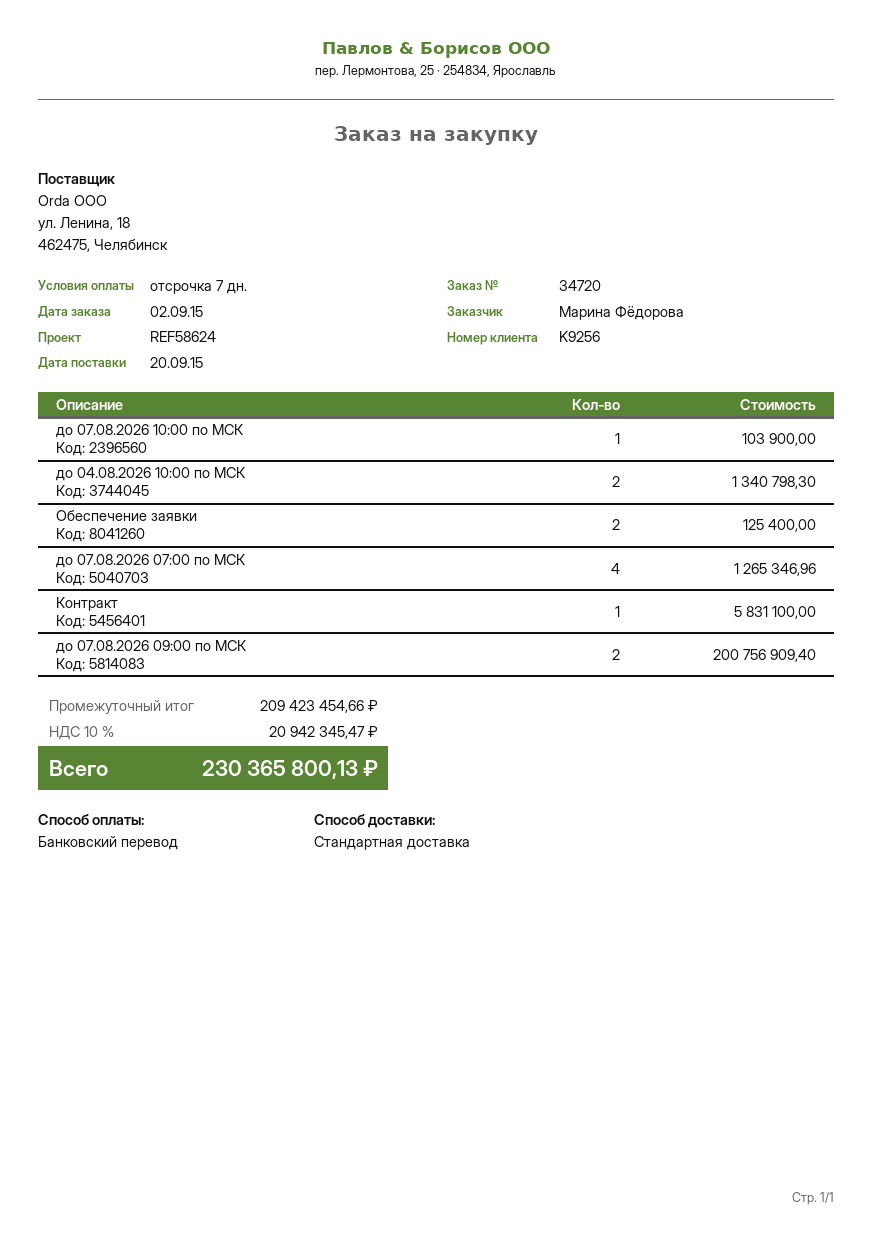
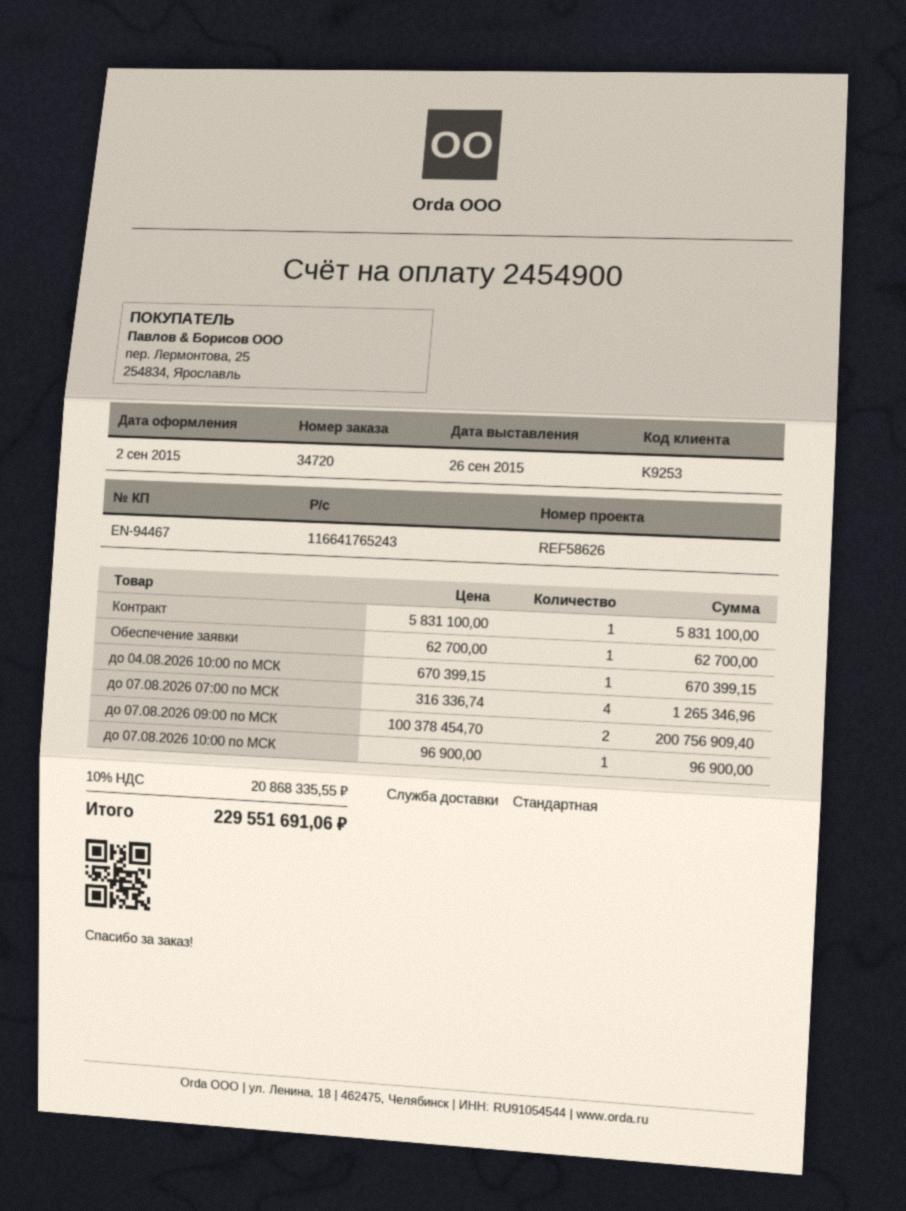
customer number: K9256 -> K9253
reference: REF58624 -> REF58626
до 07.08.2026 10:00 по МСК: 1 for 103900.00 -> 1 for 96900.00
до 04.08.2026 10:00 по МСК: 2 for 1340798.30 -> 1 for 670399.15
Обеспечение заявки: 2 for 125400.00 -> 1 for 62700.00
tax: 10% = 20942345.47 -> 10% = 20868335.55
total: 230365800.13 -> 229551691.06

